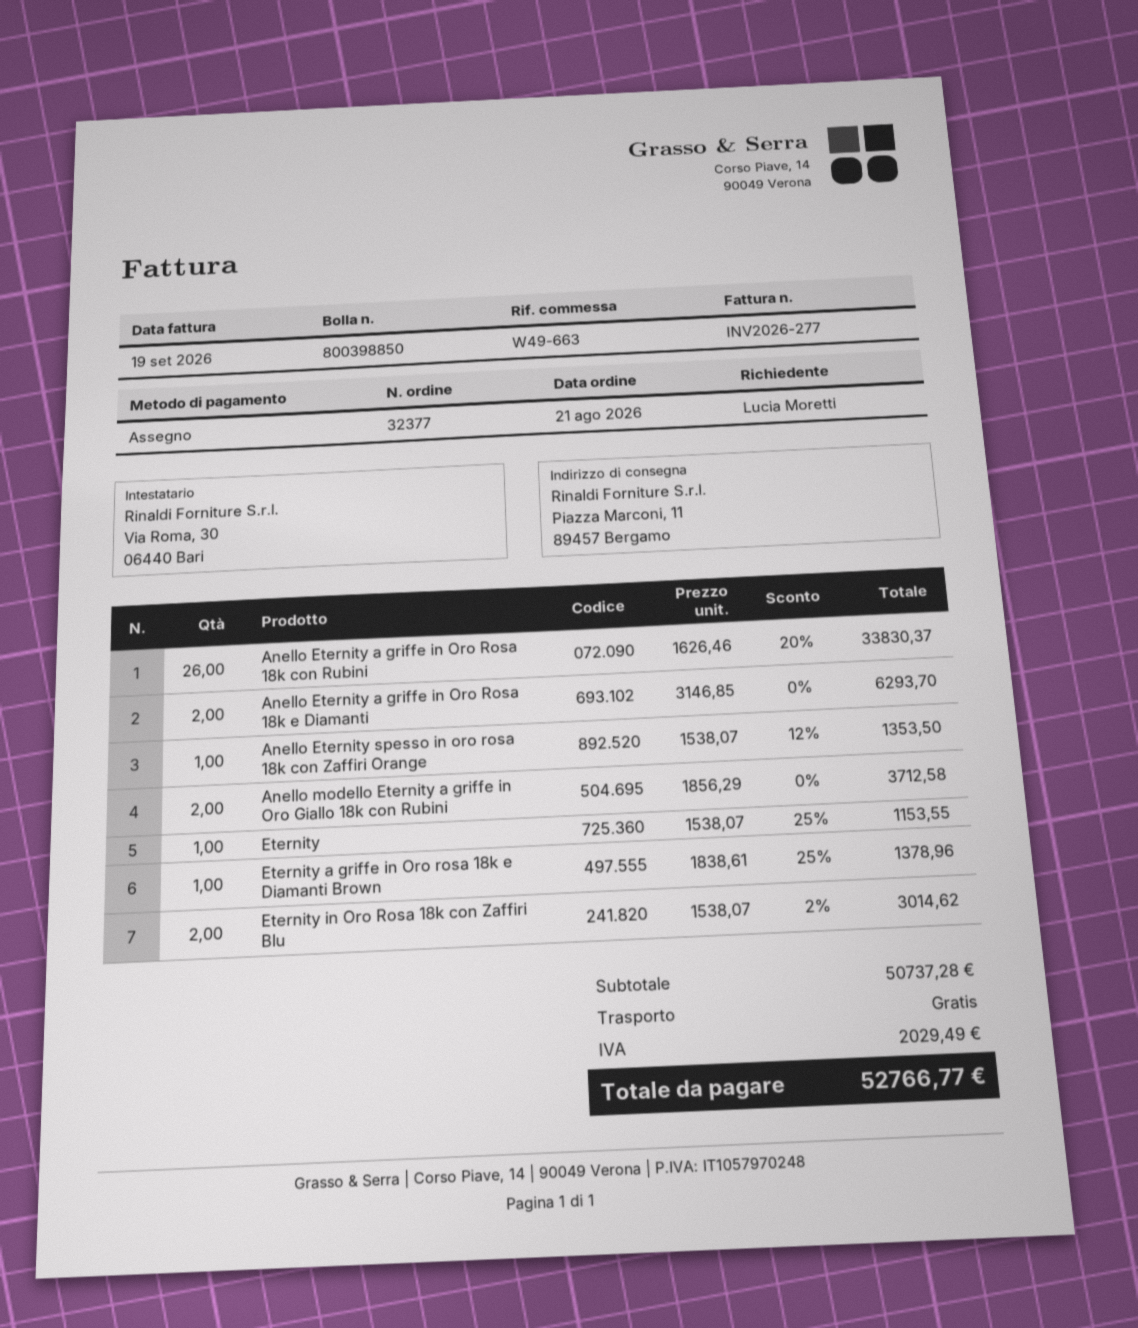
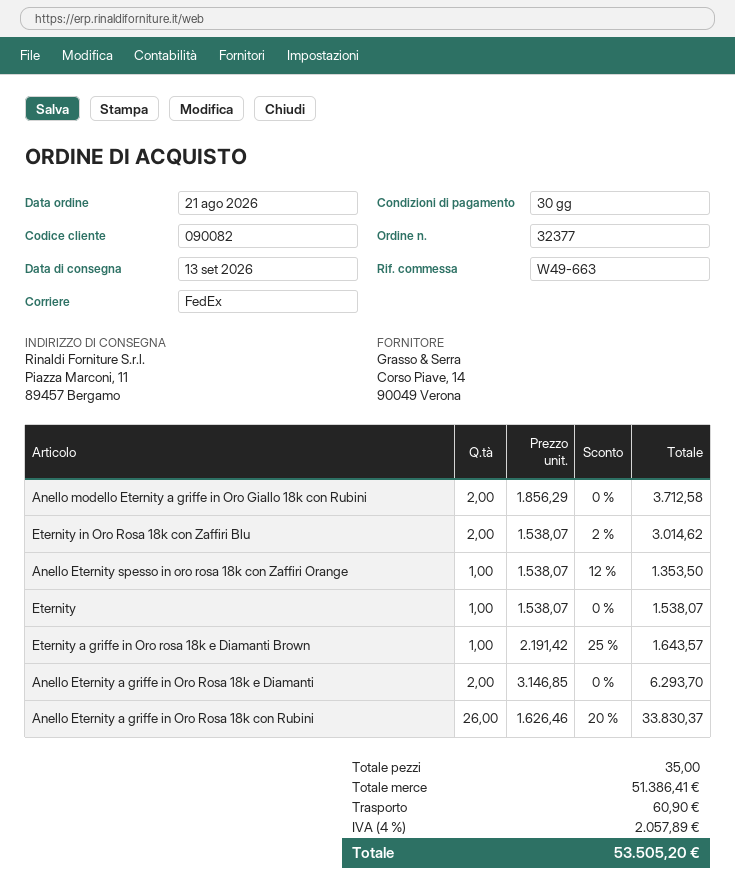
Eternity: 1 x 1538.07 - 25% = 1153.55 -> 1 x 1538.07 = 1538.07
Eternity a griffe in Oro rosa 18k e Diamanti Brown: 1 x 1838.61 - 25% = 1378.96 -> 1 x 2191.42 - 25% = 1643.57
subtotal: 50737.28 -> 51386.41
shipping: 0.00 -> 60.90
tax: 2029.49 -> 2057.89
total: 52766.77 -> 53505.20

